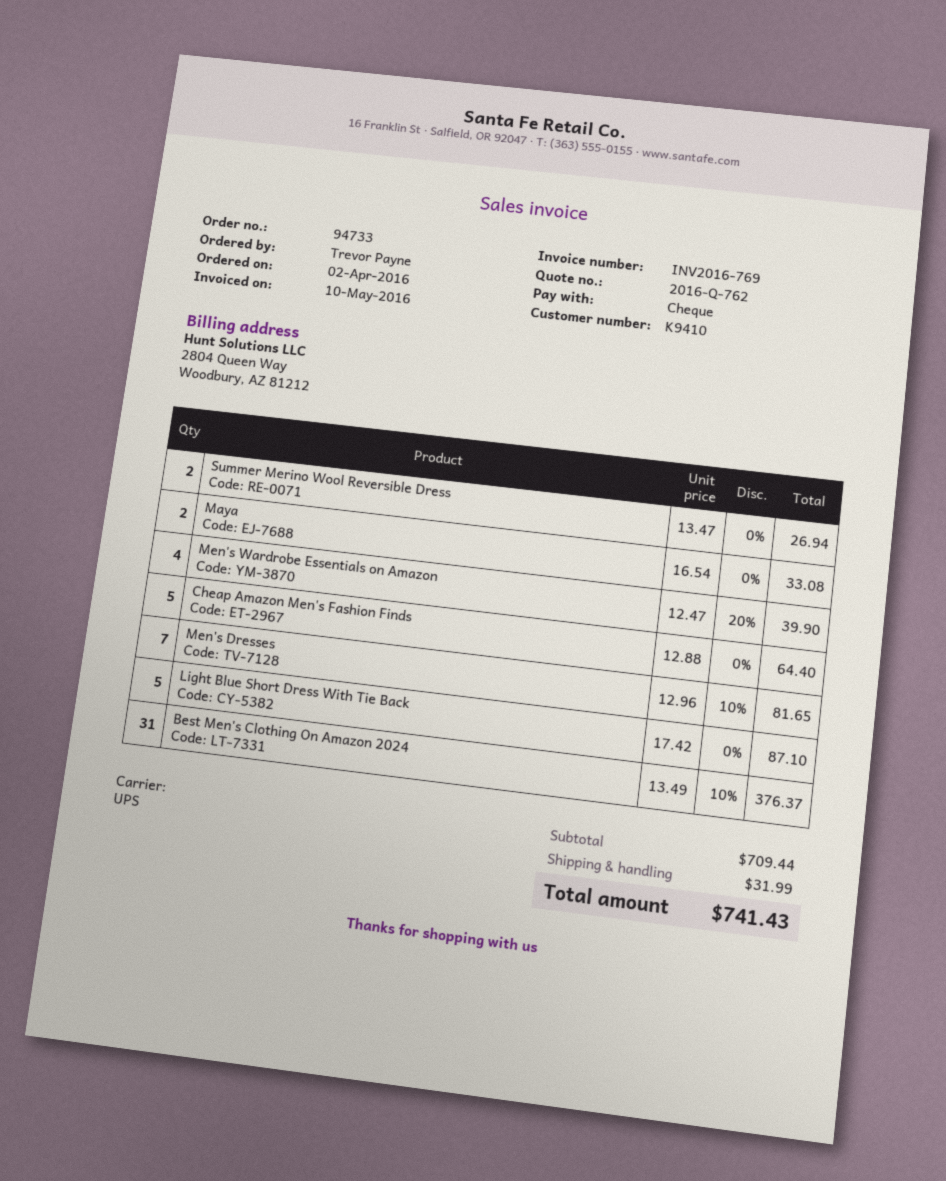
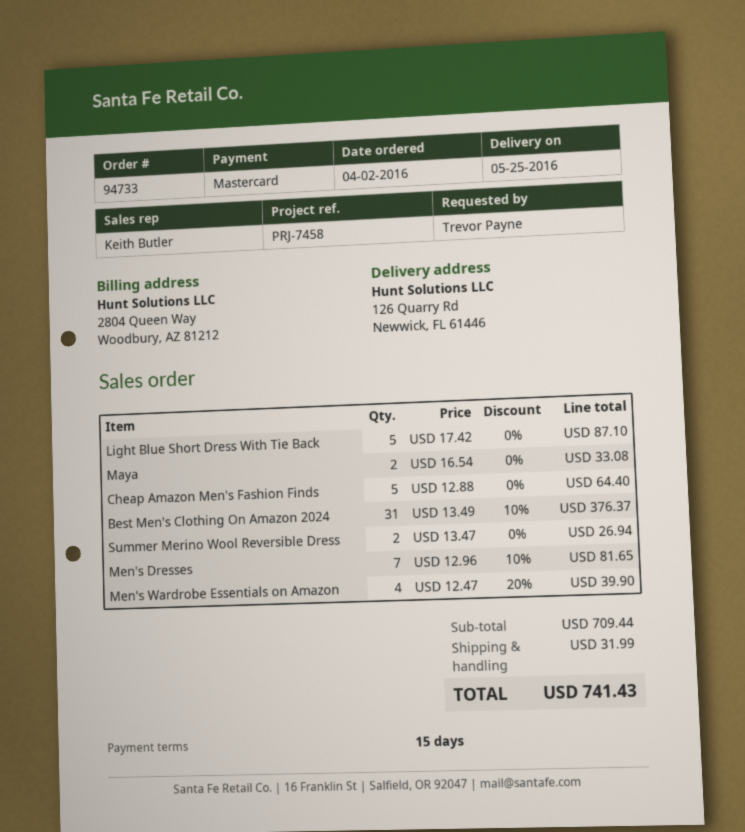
payment method: cheque -> Mastercard

